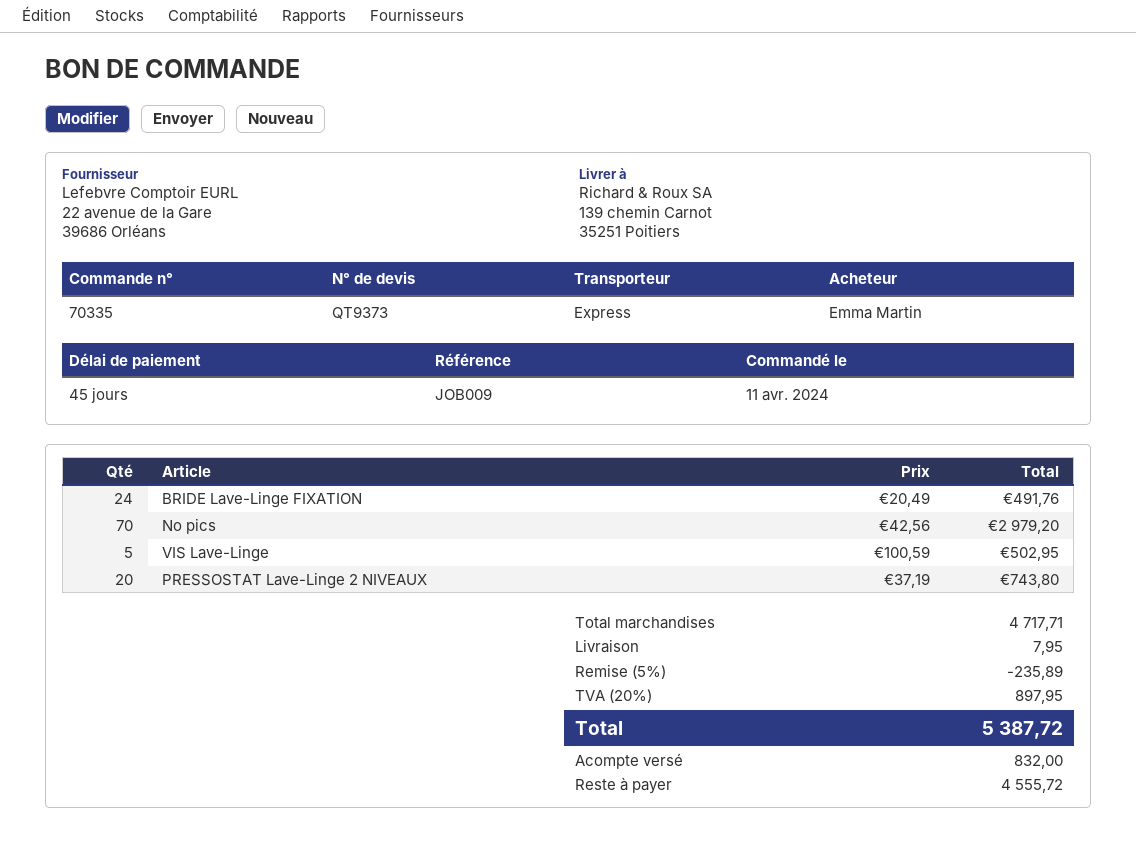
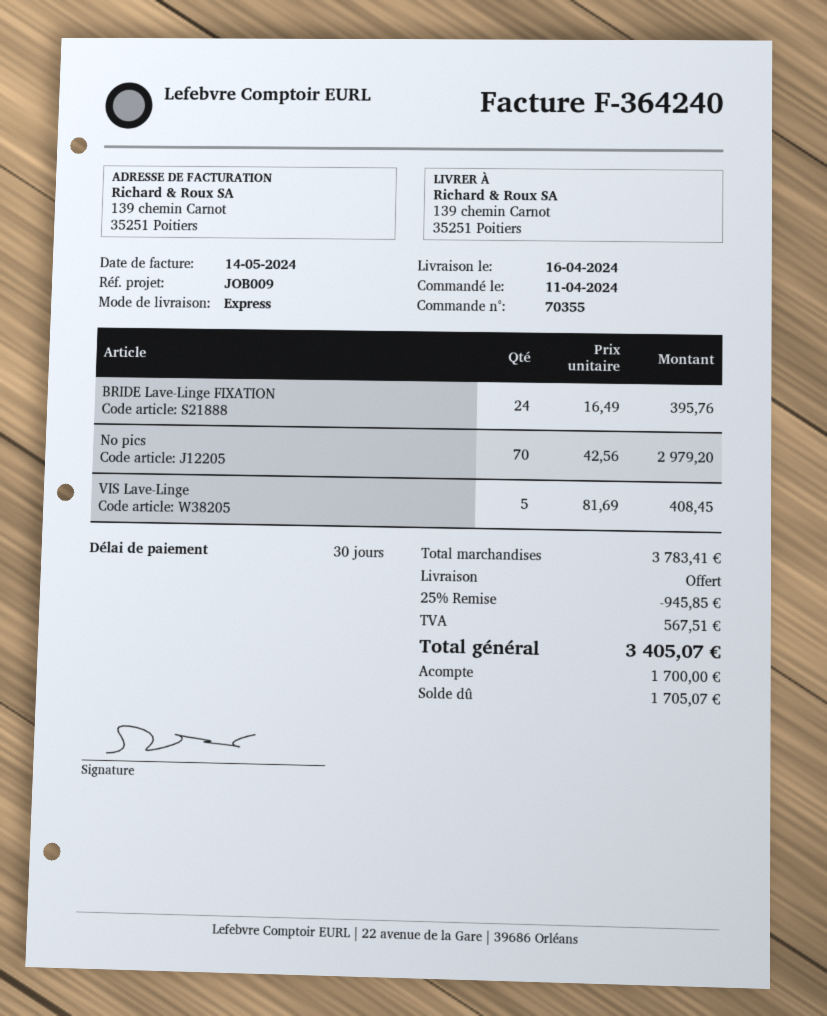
order number: 70335 -> 70355
payment terms: 45 days -> 30 days
BRIDE Lave-Linge FIXATION: 24 x 20.49 = 491.76 -> 24 x 16.49 = 395.76
VIS Lave-Linge: 5 x 100.59 = 502.95 -> 5 x 81.69 = 408.45
PRESSOSTAT Lave-Linge 2 NIVEAUX: 20 x 37.19 = 743.80 -> none
subtotal: 4717.71 -> 3783.41
discount: 5% = 235.89 -> 25% = 945.85
shipping: 7.95 -> 0.00
tax: 897.95 -> 567.51
total: 5387.72 -> 3405.07
deposit: 832.00 -> 1700.00
balance: 4555.72 -> 1705.07

